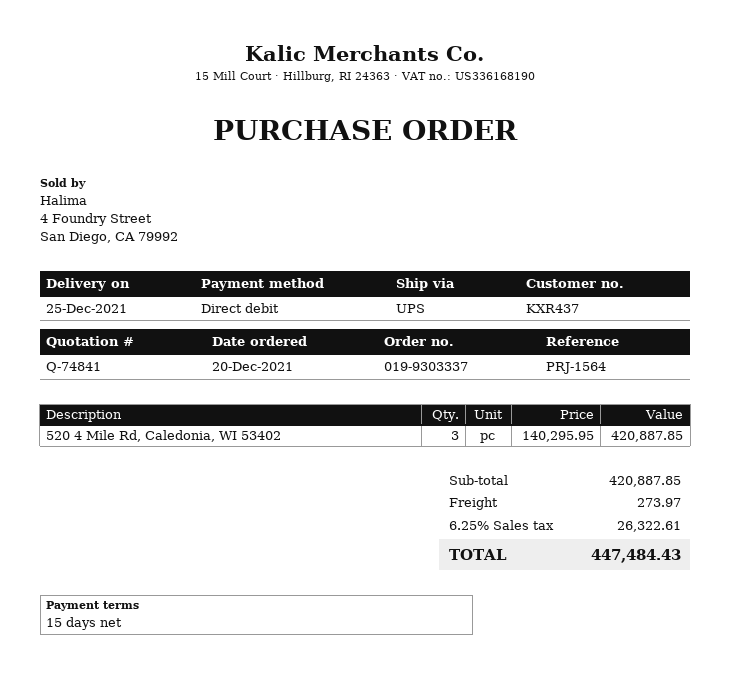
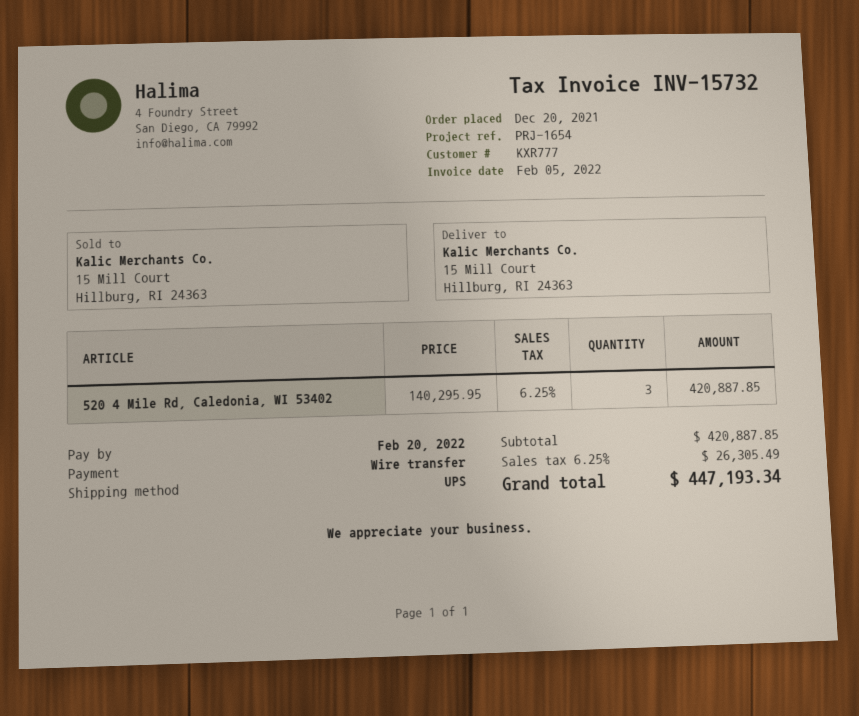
customer number: KXR437 -> KXR777
reference: PRJ-1564 -> PRJ-1654
payment method: direct debit -> bank transfer
shipping: 273.97 -> none
tax: 6.25% = 26322.61 -> 6.25% = 26305.49
total: 447484.43 -> 447193.34

